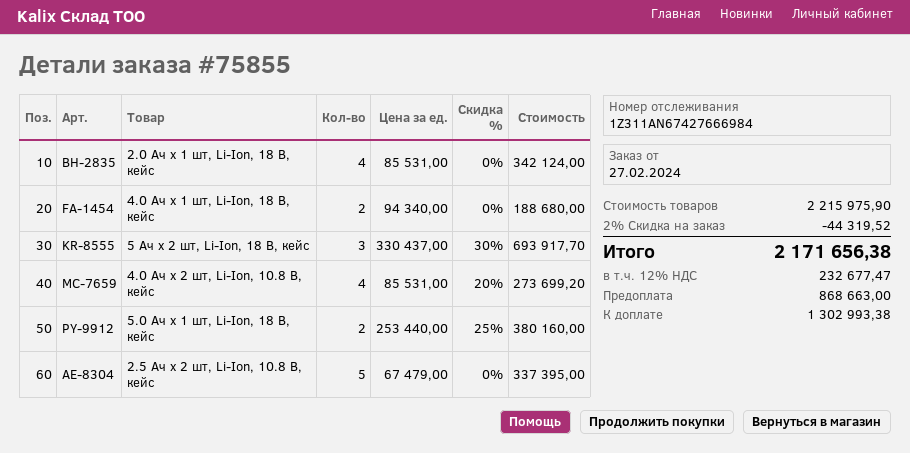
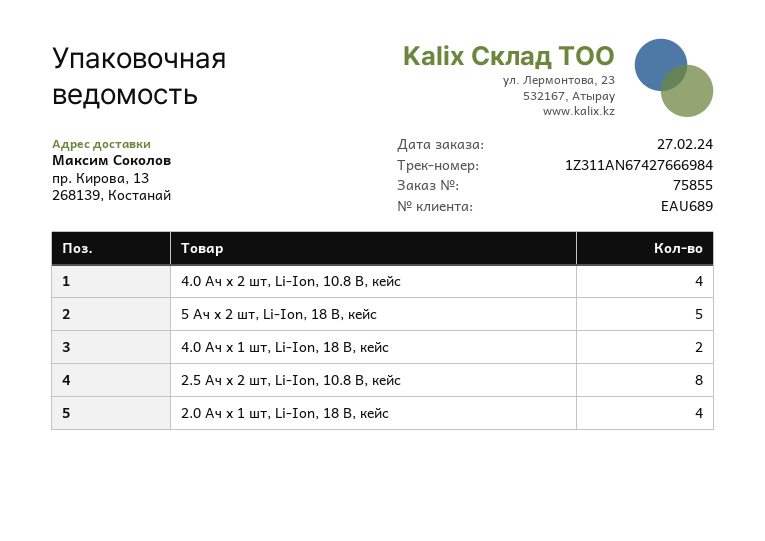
5 Ач x 2 шт, Li-Ion, 18 В, кейс: 3 -> 5
5.0 Ач x 1 шт, Li-Ion, 18 В, кейс: 2 -> none
2.5 Ач x 2 шт, Li-Ion, 10.8 В, кейс: 5 -> 8

